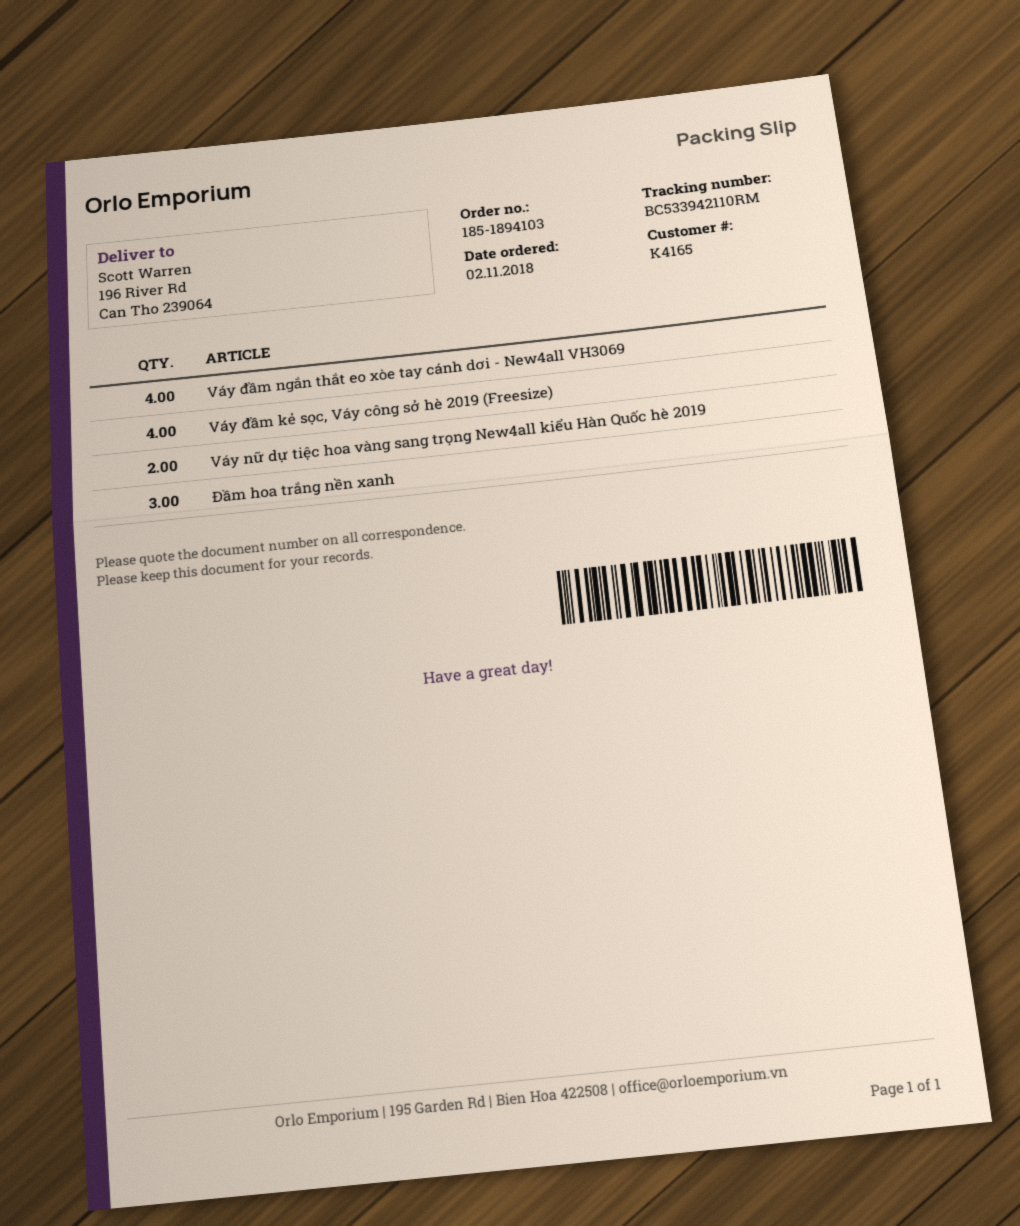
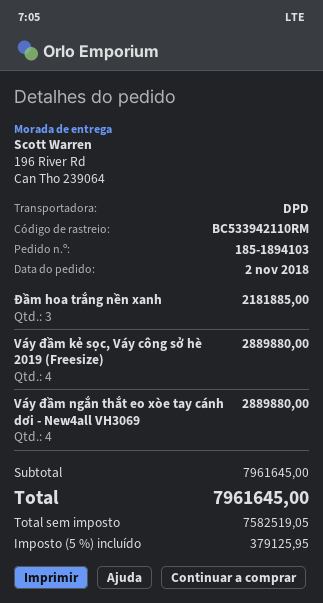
Váy nữ dự tiệc hoa vàng sang trọng New4all kiểu Hàn Quốc hè 2019: 2 -> none

